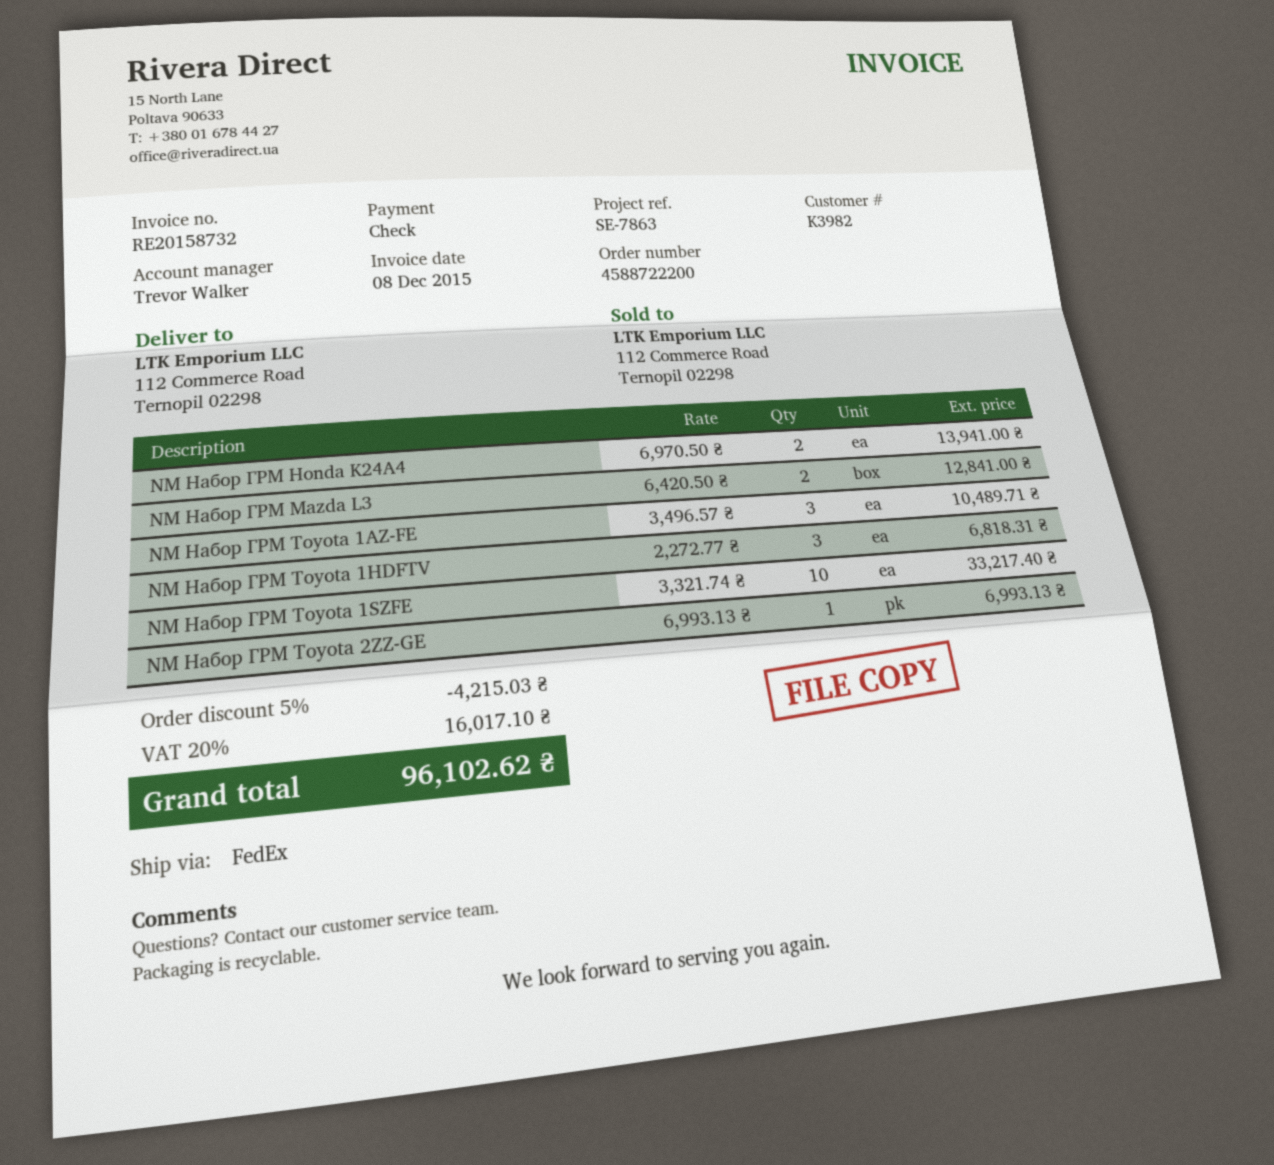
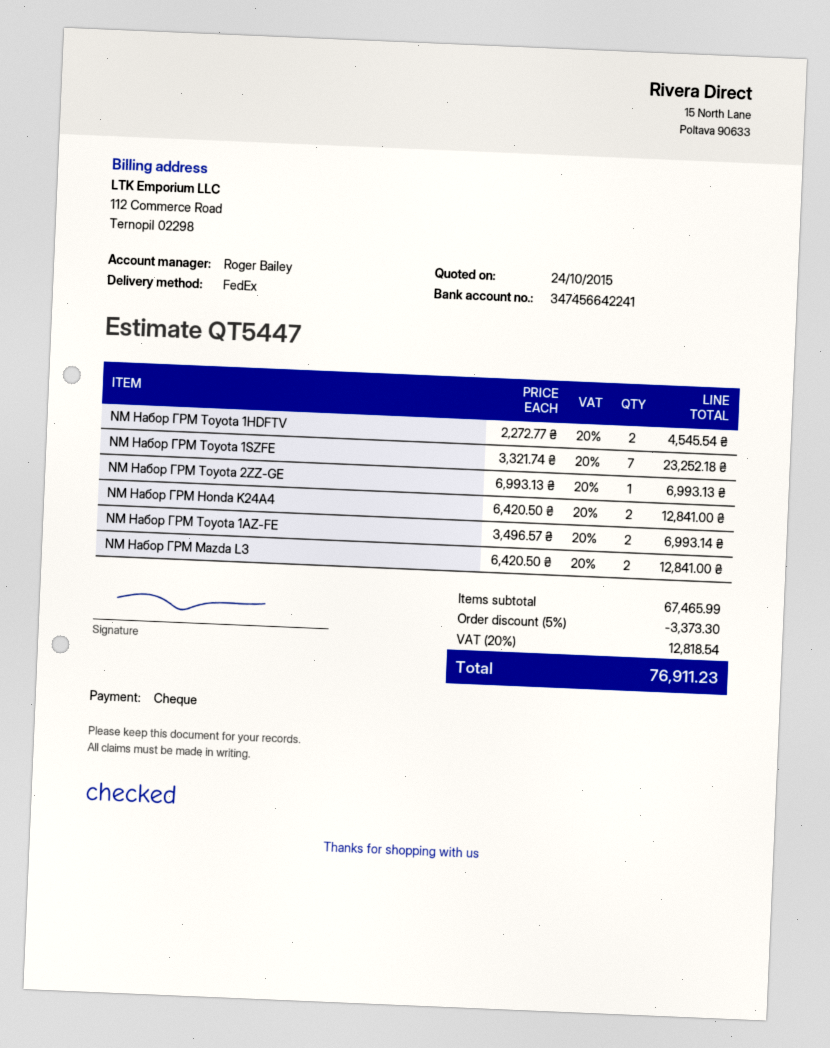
sales rep: Trevor Walker -> Roger Bailey
NM Набор ГРМ Honda K24A4: 2 x 6970.50 = 13941.00 -> 2 x 6420.50 = 12841.00
NM Набор ГРМ Toyota 1AZ-FE: 3 x 3496.57 = 10489.71 -> 2 x 3496.57 = 6993.14
NM Набор ГРМ Toyota 1HDFTV: 3 x 2272.77 = 6818.31 -> 2 x 2272.77 = 4545.54
NM Набор ГРМ Toyota 1SZFE: 10 x 3321.74 = 33217.40 -> 7 x 3321.74 = 23252.18
discount: 5% = 4215.03 -> 5% = 3373.30
tax: 20% = 16017.10 -> 20% = 12818.54
total: 96102.62 -> 76911.23

